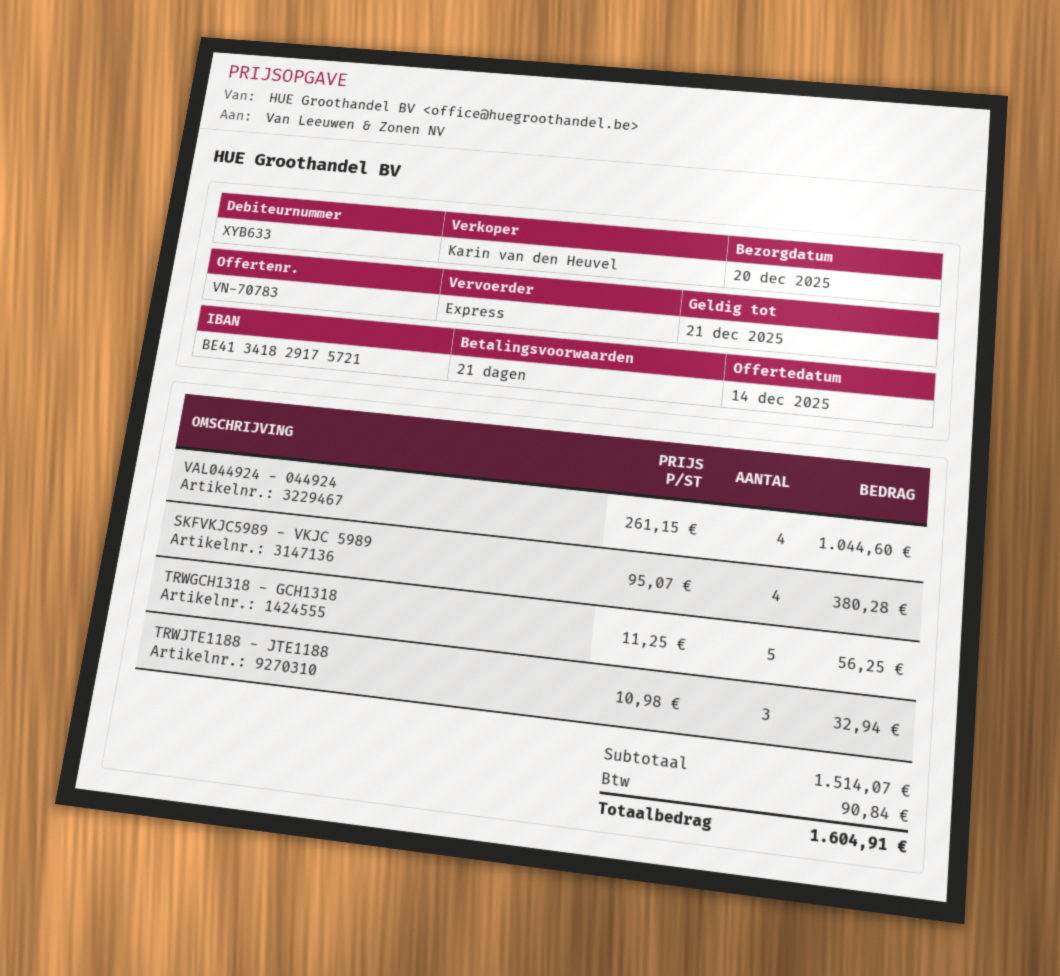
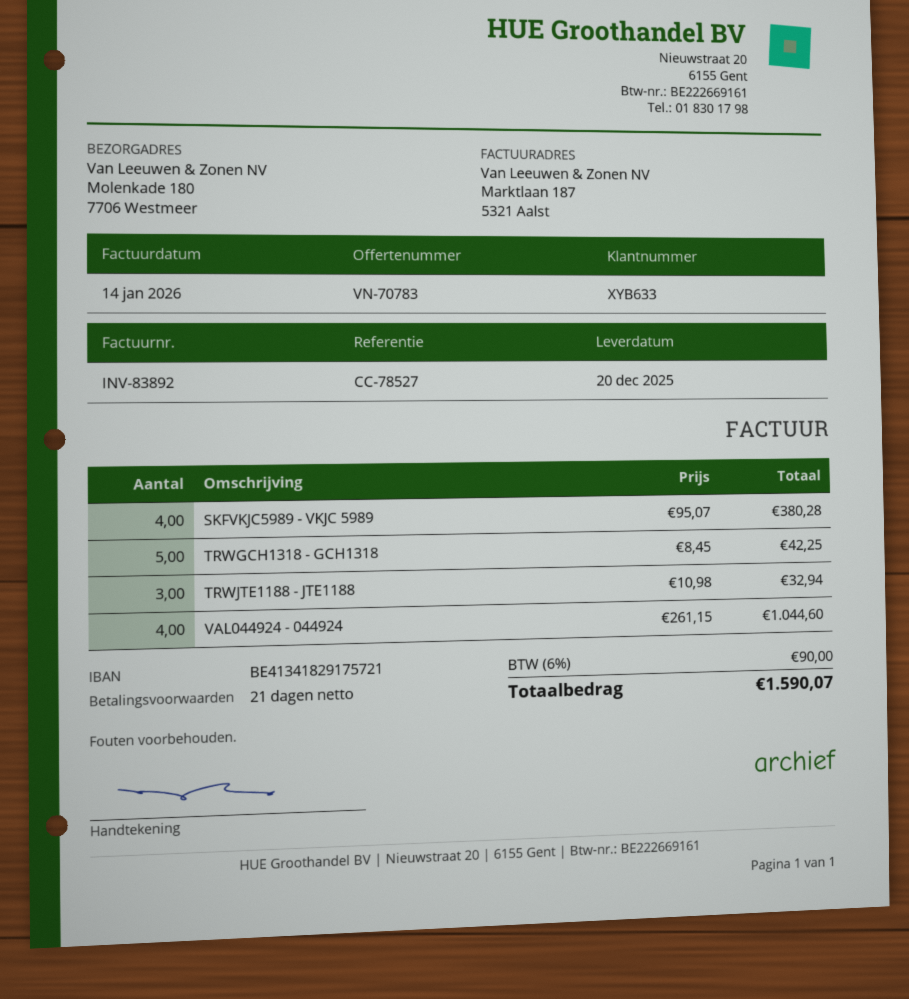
TRWGCH1318 - GCH1318: 5 x 11.25 = 56.25 -> 5 x 8.45 = 42.25
tax: 90.84 -> 90.00
total: 1604.91 -> 1590.07

